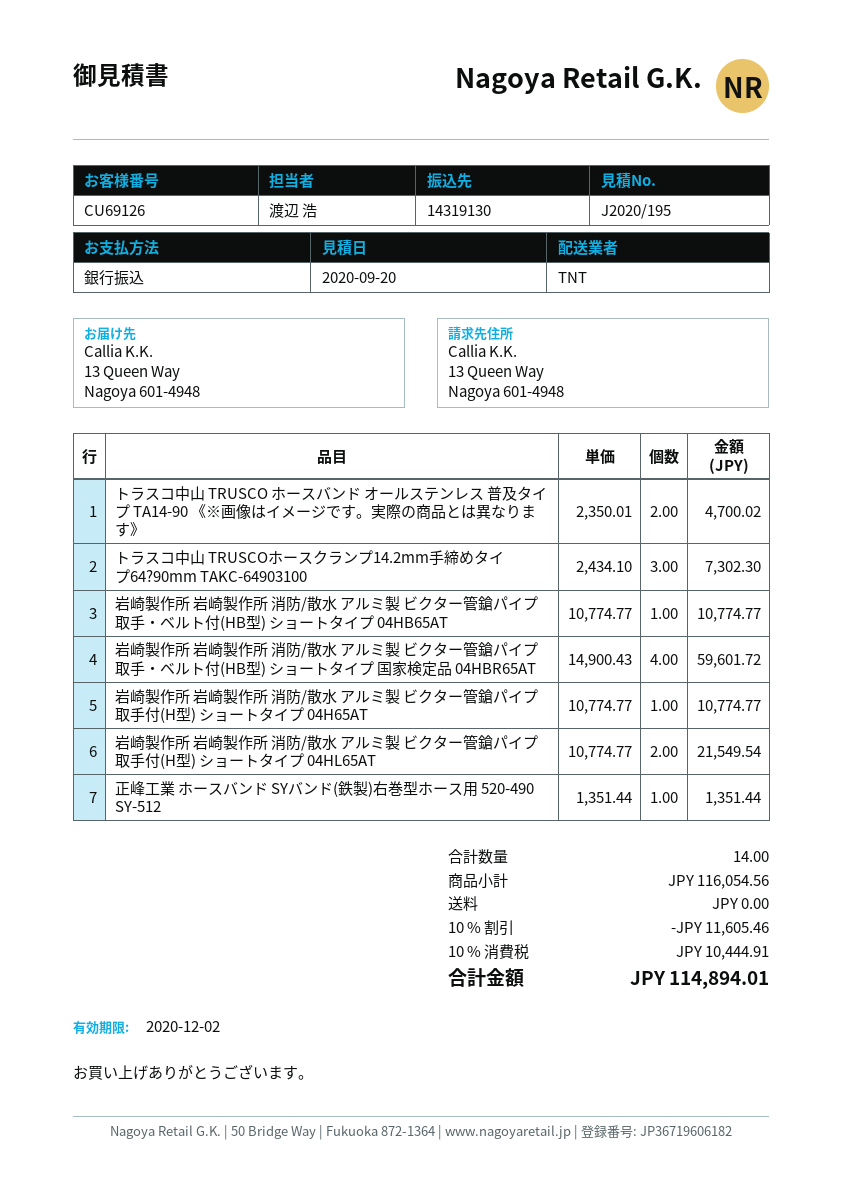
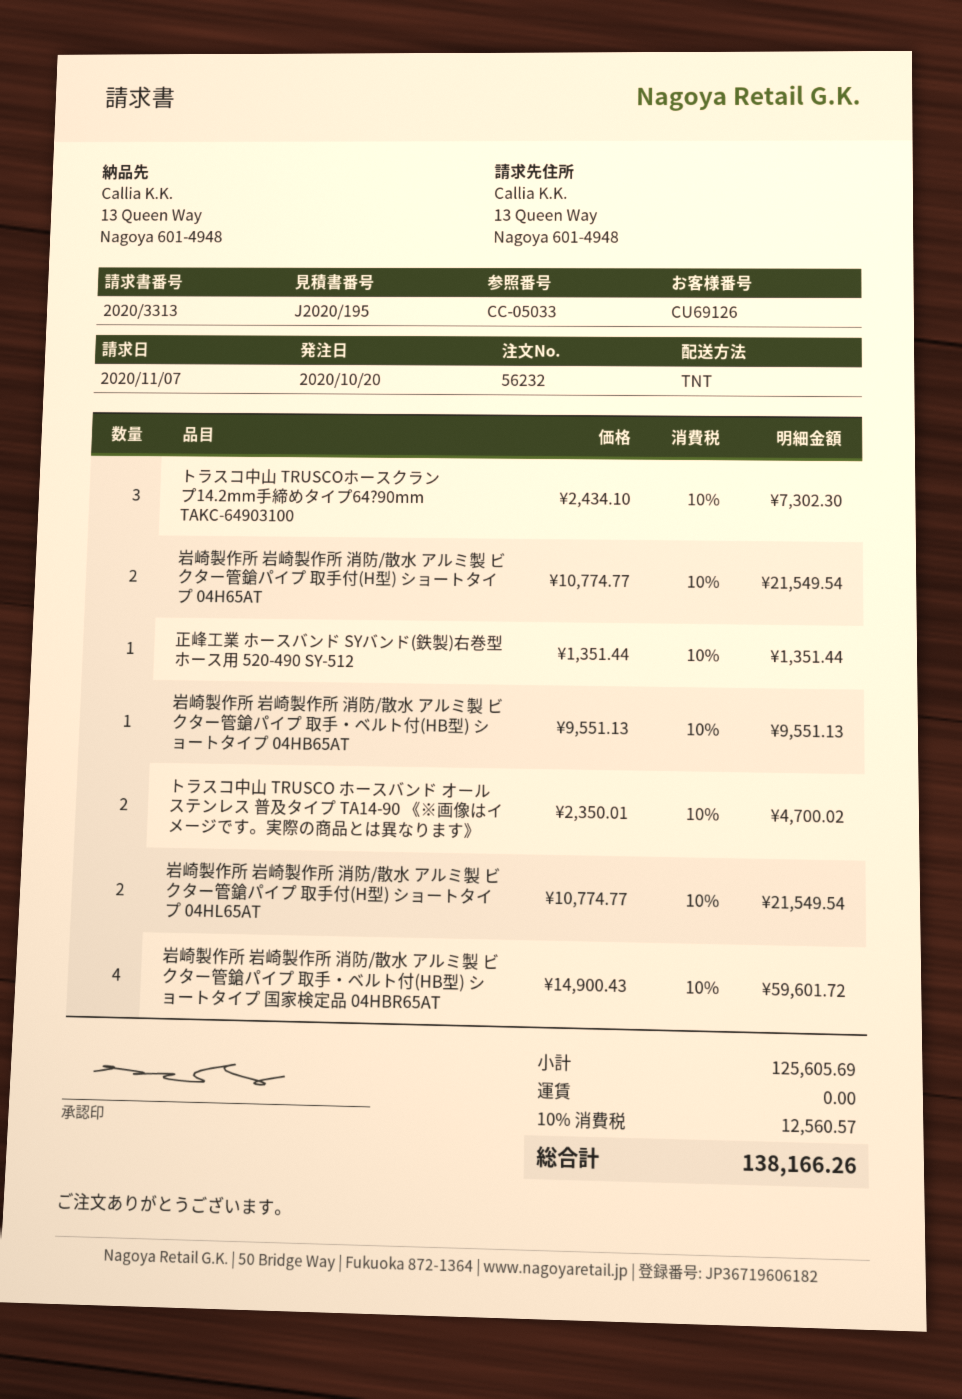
岩崎製作所 岩崎製作所 消防/散水 アルミ製 ビクター管鎗パイプ 取手・ベルト付(HB型) ショートタイプ 04HB65AT: 1 x 10774.77 = 10774.77 -> 1 x 9551.13 = 9551.13
岩崎製作所 岩崎製作所 消防/散水 アルミ製 ビクター管鎗パイプ 取手付(H型) ショートタイプ 04H65AT: 1 x 10774.77 = 10774.77 -> 2 x 10774.77 = 21549.54
subtotal: 116054.56 -> 125605.69
discount: 10% = 11605.46 -> none
tax: 10% = 10444.91 -> 10% = 12560.57
total: 114894.01 -> 138166.26

